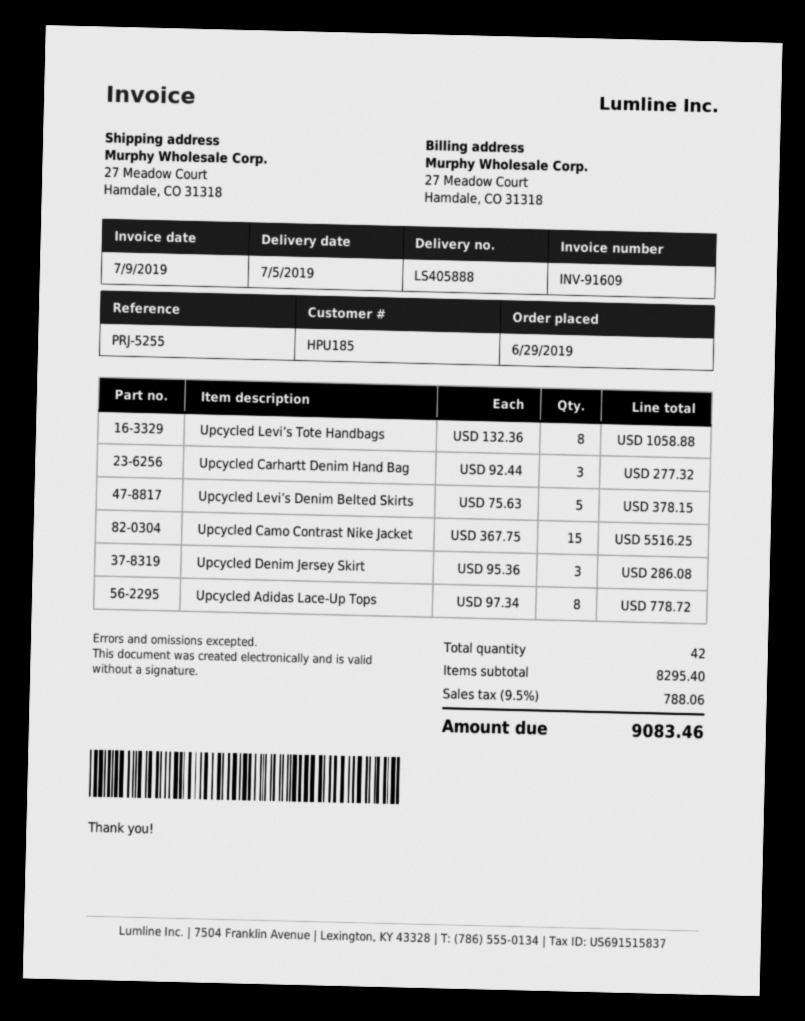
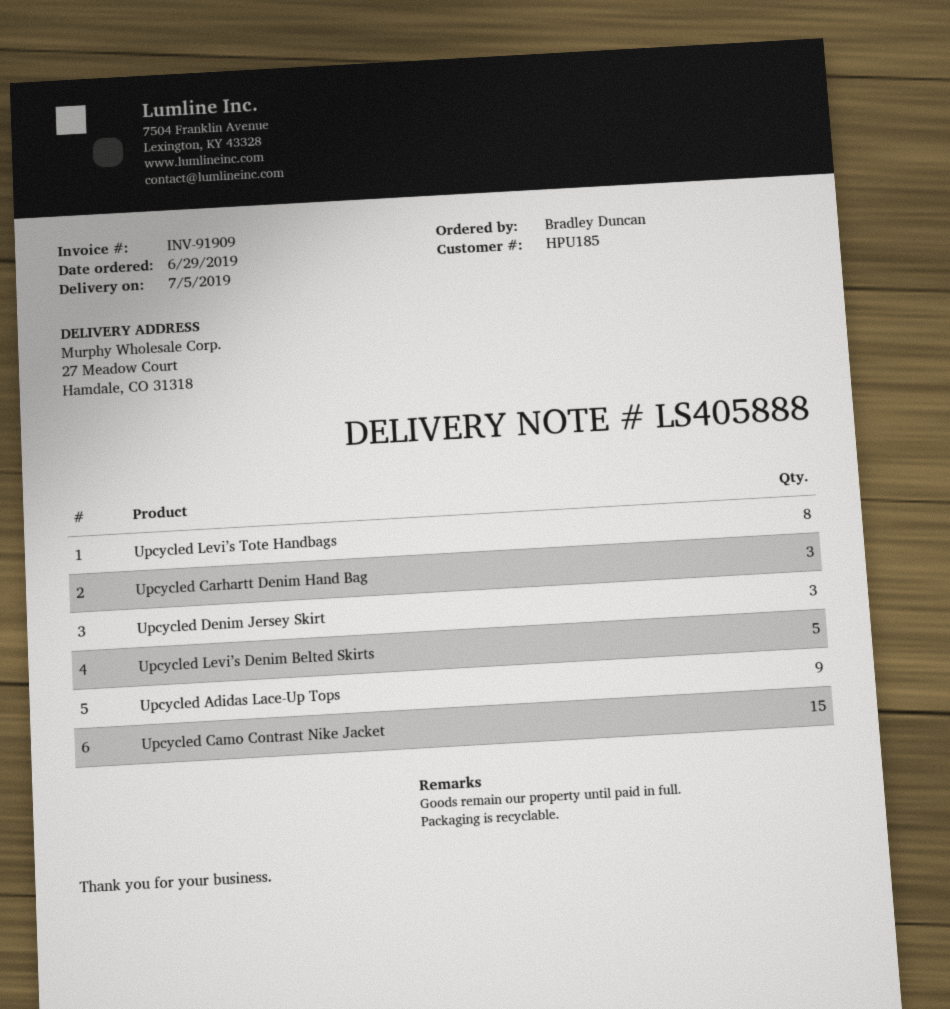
invoice number: INV-91609 -> INV-91909
Upcycled Adidas Lace-Up Tops: 8 -> 9

